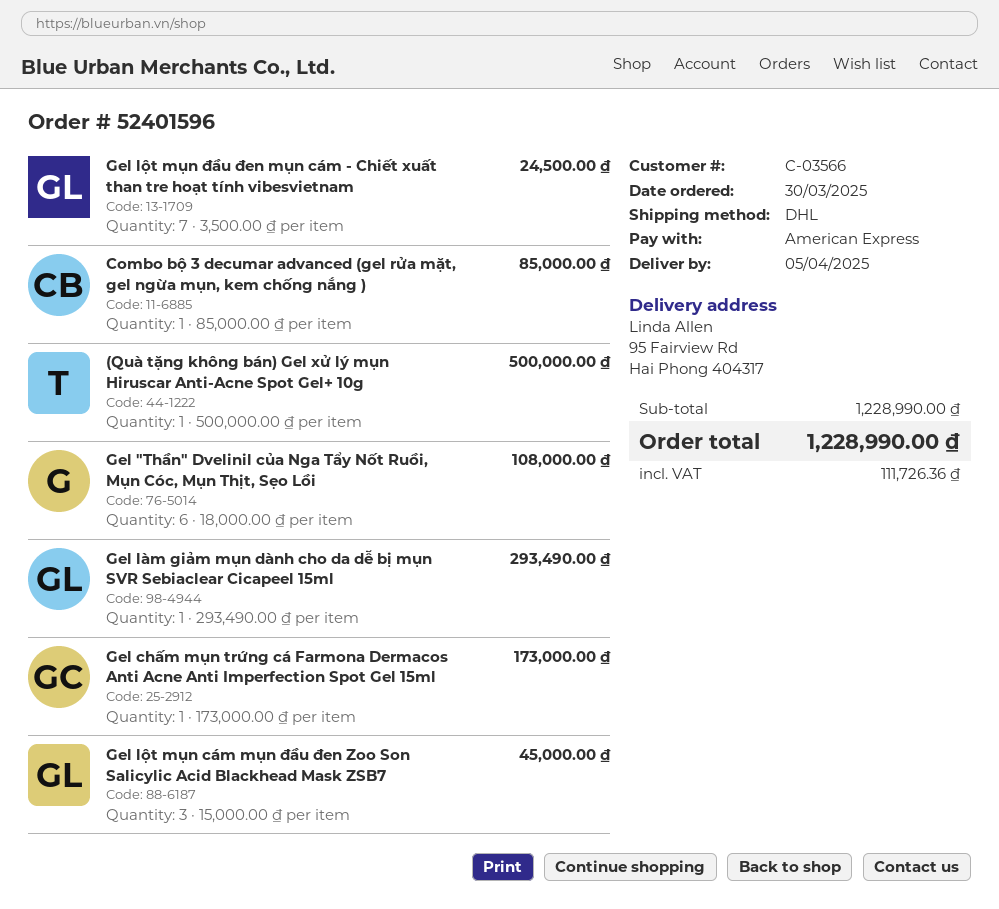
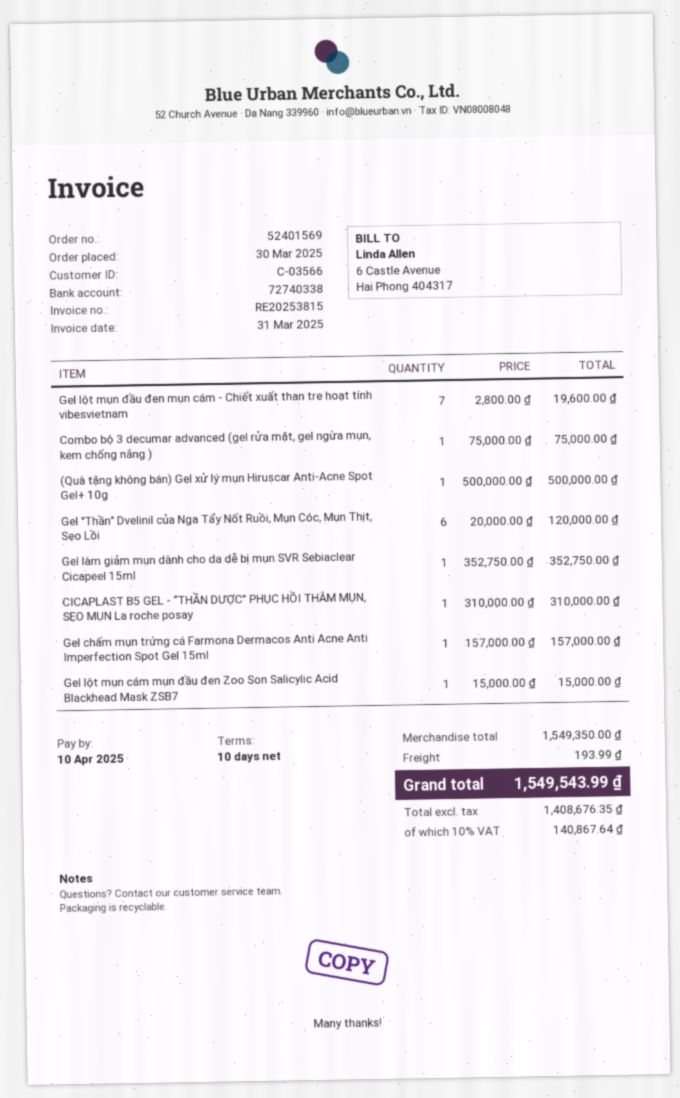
order number: 52401596 -> 52401569
Gel lột mụn đầu đen mụn cám - Chiết xuất than tre hoạt tính vibesvietnam: 7 x 3500.00 = 24500.00 -> 7 x 2800.00 = 19600.00
Combo bộ 3 decumar advanced (gel rửa mặt, gel ngừa mụn, kem chống nắng ): 1 x 85000.00 = 85000.00 -> 1 x 75000.00 = 75000.00
Gel "Thần" Dvelinil của Nga Tẩy Nốt Ruồi, Mụn Cóc, Mụn Thịt, Sẹo Lồi: 6 x 18000.00 = 108000.00 -> 6 x 20000.00 = 120000.00
Gel làm giảm mụn dành cho da dễ bị mụn SVR Sebiaclear Cicapeel 15ml: 1 x 293490.00 = 293490.00 -> 1 x 352750.00 = 352750.00
Gel chấm mụn trứng cá Farmona Dermacos Anti Acne Anti Imperfection Spot Gel 15ml: 1 x 173000.00 = 173000.00 -> 1 x 157000.00 = 157000.00
Gel lột mụn cám mụn đầu đen Zoo Son Salicylic Acid Blackhead Mask ZSB7: 3 x 15000.00 = 45000.00 -> 1 x 15000.00 = 15000.00
CICAPLAST B5 GEL - “THẦN DƯỢC” PHỤC HỒI THÂM MỤN, SẸO MỤN La roche posay: none -> 1 x 310000.00 = 310000.00
subtotal: 1228990.00 -> 1549350.00
shipping: none -> 193.99
tax: 111726.36 -> 140867.64
total: 1228990.00 -> 1549543.99

